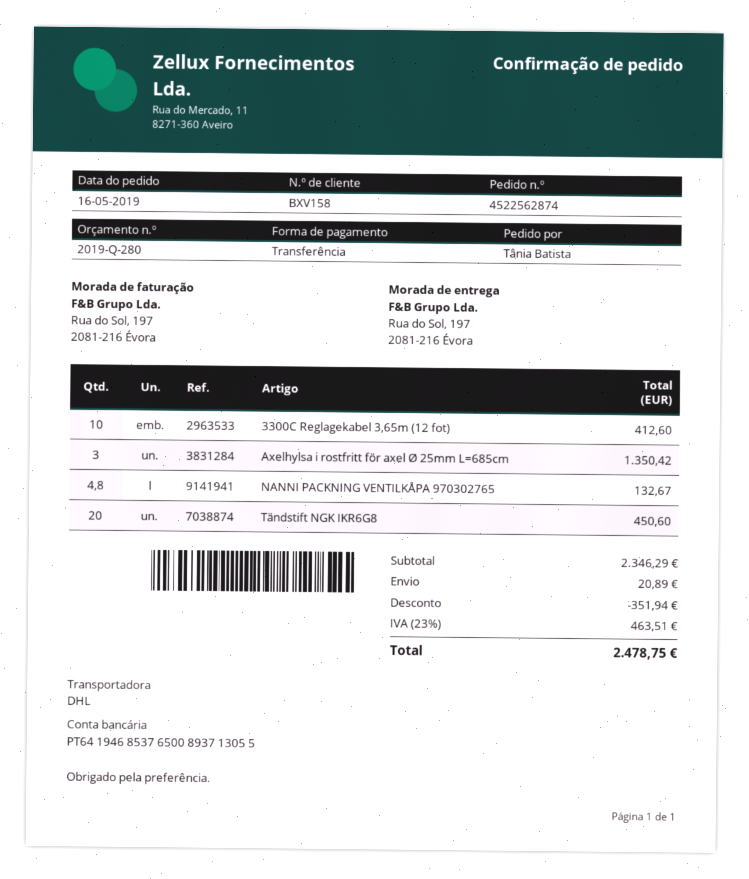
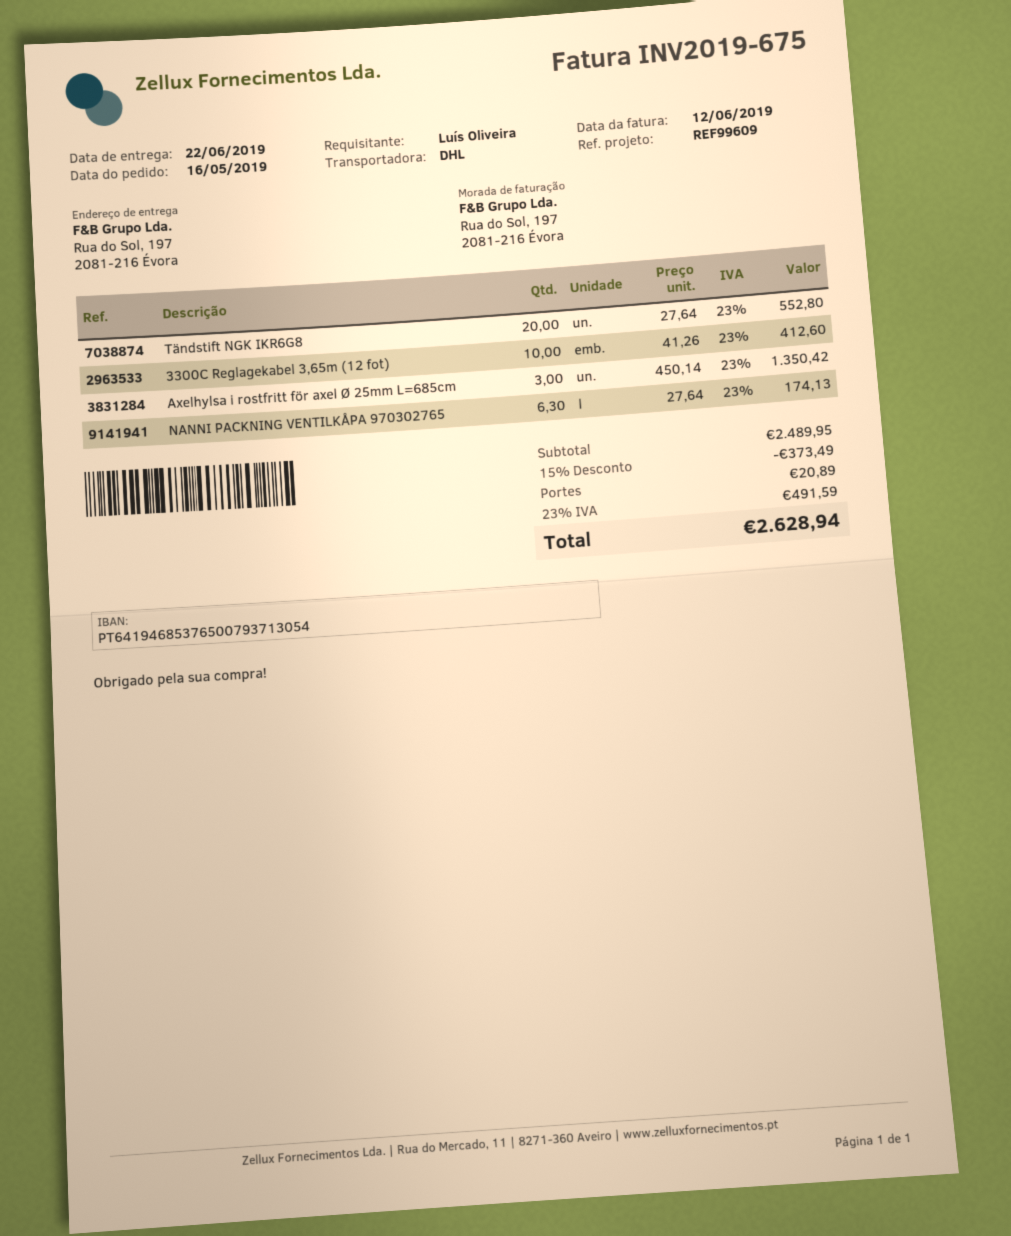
ordered by: Tânia Batista -> Luís Oliveira
bank account: PT64194685376500893713055 -> PT64194685376500793713054
NANNI PACKNING VENTILKÅPA 970302765: 4.8 for 132.67 -> 6.3 for 174.13
Tändstift NGK IKR6G8: 20 for 450.60 -> 20 for 552.80
subtotal: 2346.29 -> 2489.95
discount: 351.94 -> 373.49
tax: 23% = 463.51 -> 23% = 491.59
total: 2478.75 -> 2628.94

